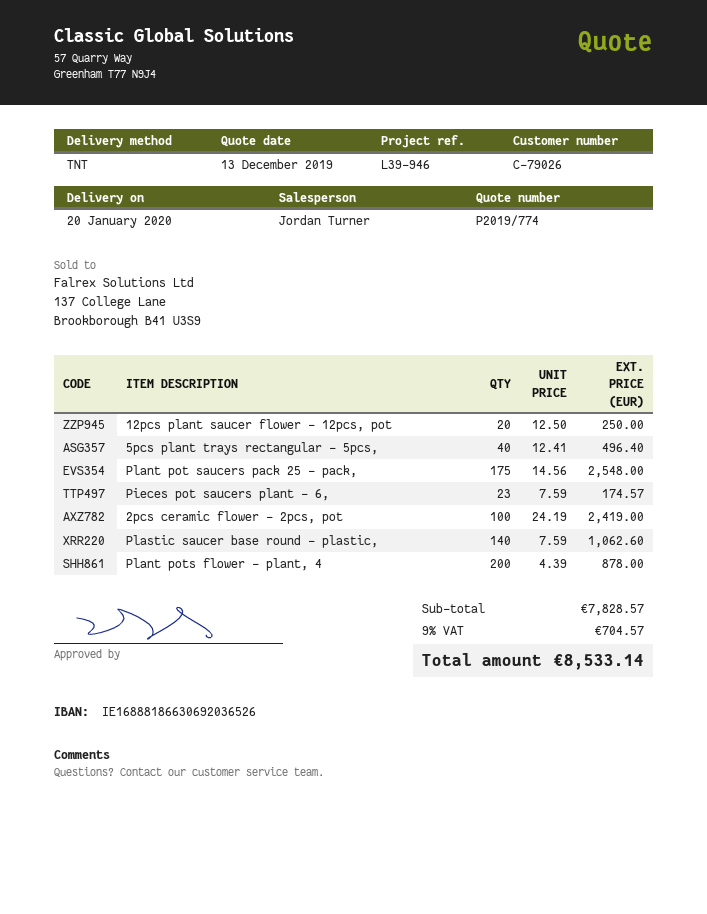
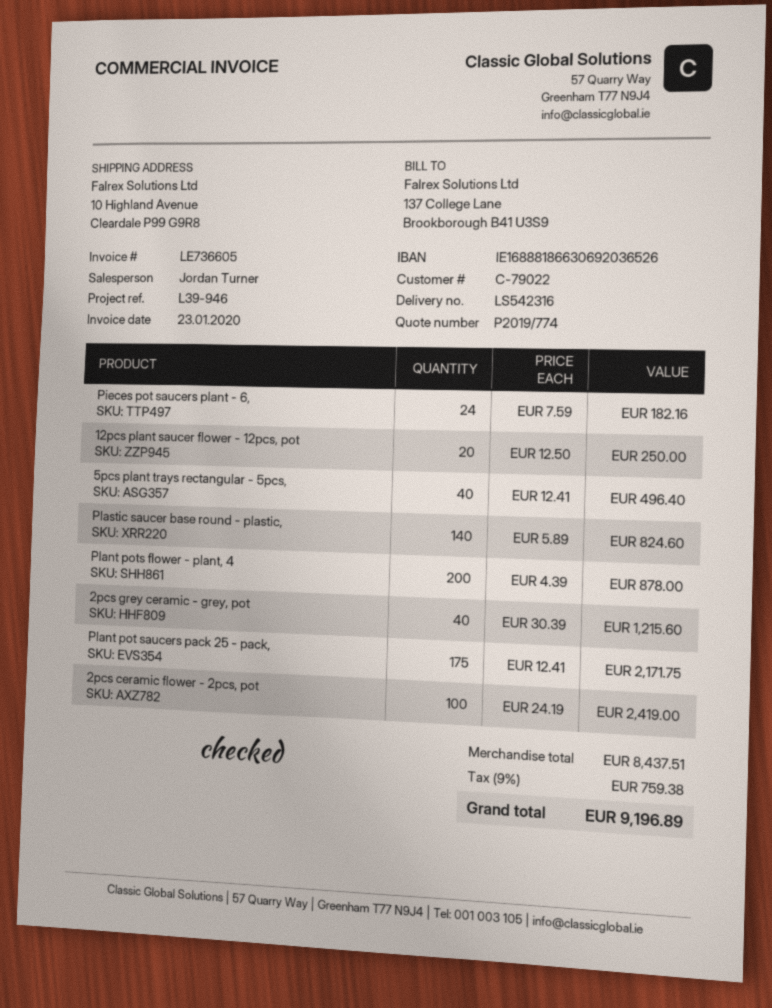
customer number: C-79026 -> C-79022
Plant pot saucers pack 25 - pack,: 175 x 14.56 = 2548.00 -> 175 x 12.41 = 2171.75
Pieces pot saucers plant - 6,: 23 x 7.59 = 174.57 -> 24 x 7.59 = 182.16
Plastic saucer base round - plastic,: 140 x 7.59 = 1062.60 -> 140 x 5.89 = 824.60
2pcs grey ceramic - grey, pot: none -> 40 x 30.39 = 1215.60
subtotal: 7828.57 -> 8437.51
tax: 9% = 704.57 -> 9% = 759.38
total: 8533.14 -> 9196.89

